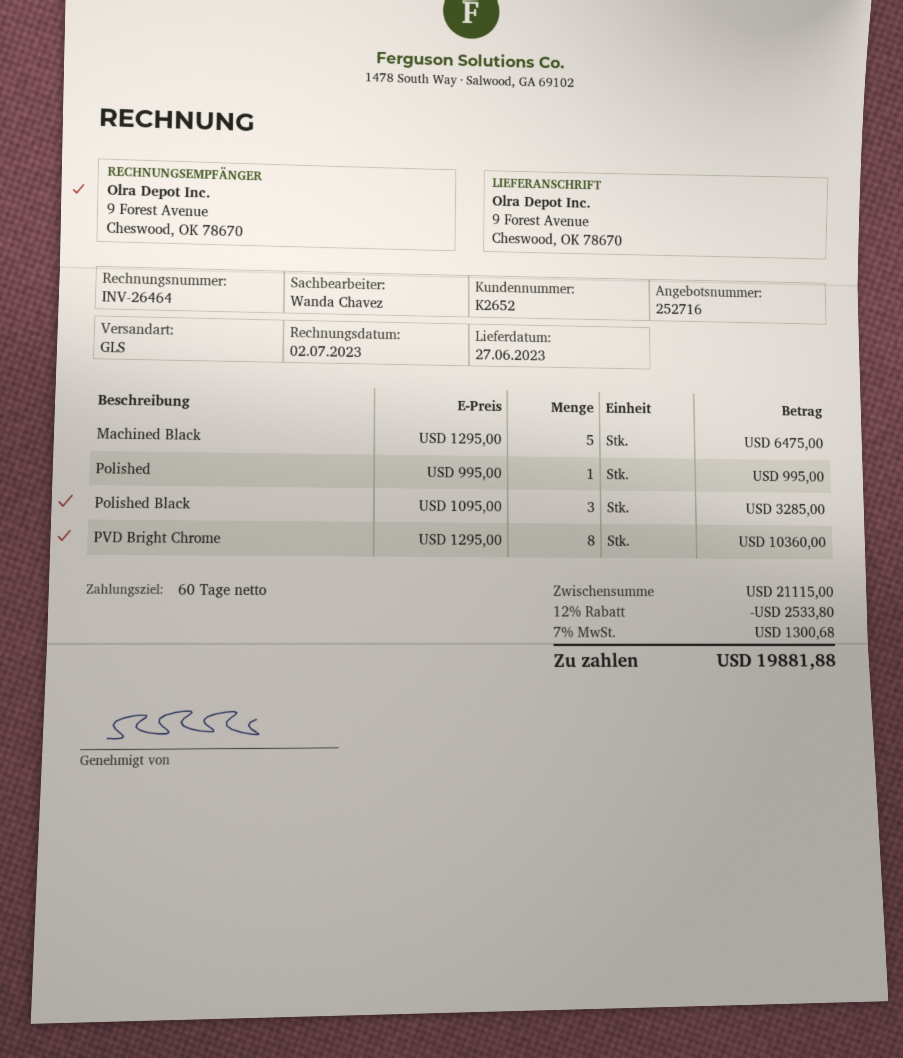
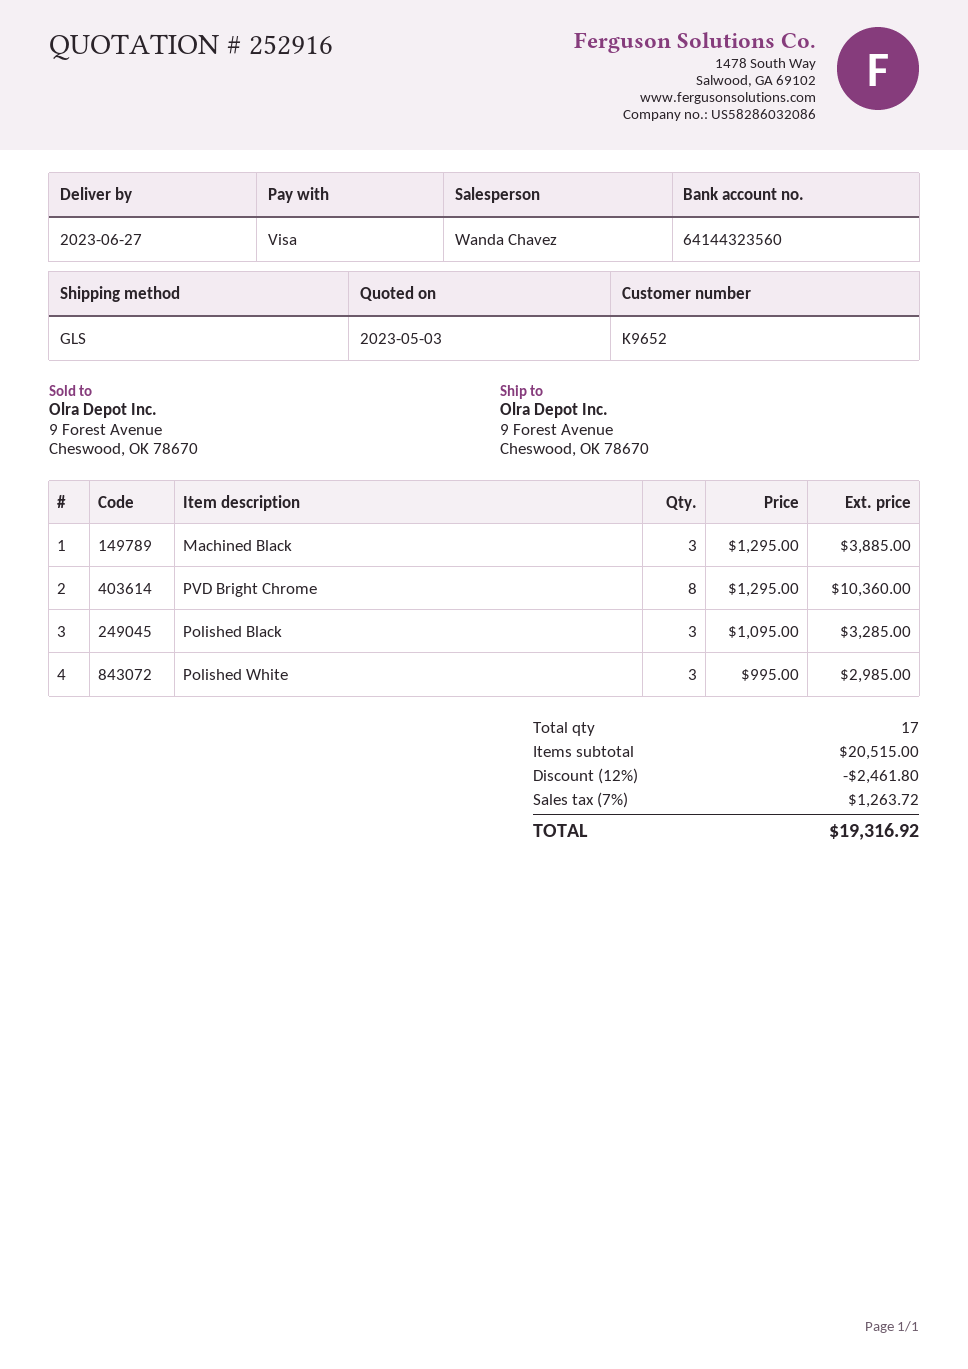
quote number: 252716 -> 252916
customer number: K2652 -> K9652
Machined Black: 5 x 1295.00 = 6475.00 -> 3 x 1295.00 = 3885.00
Polished: 1 x 995.00 = 995.00 -> none
Polished White: none -> 3 x 995.00 = 2985.00
subtotal: 21115.00 -> 20515.00
discount: 12% = 2533.80 -> 12% = 2461.80
tax: 7% = 1300.68 -> 7% = 1263.72
total: 19881.88 -> 19316.92

